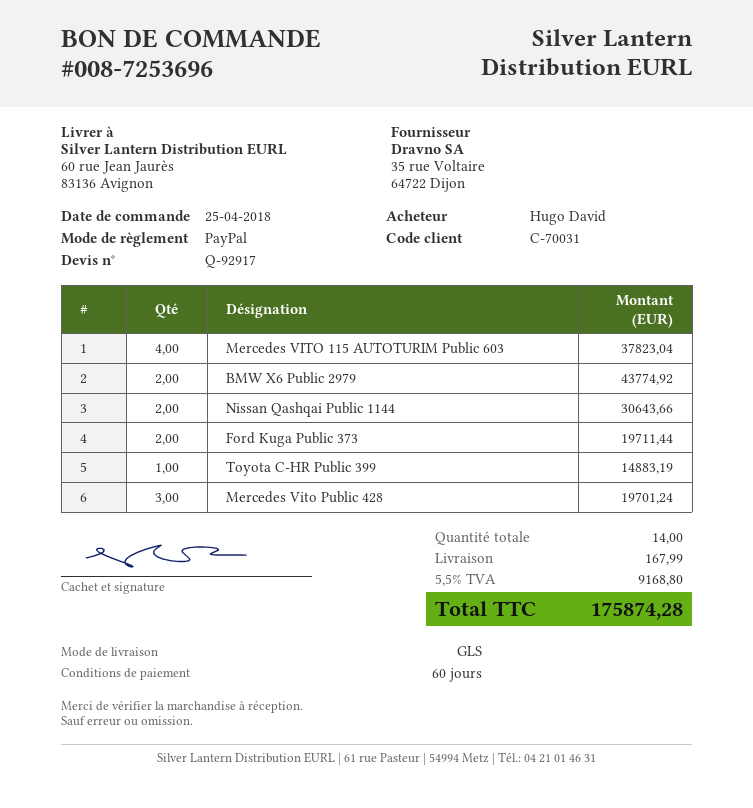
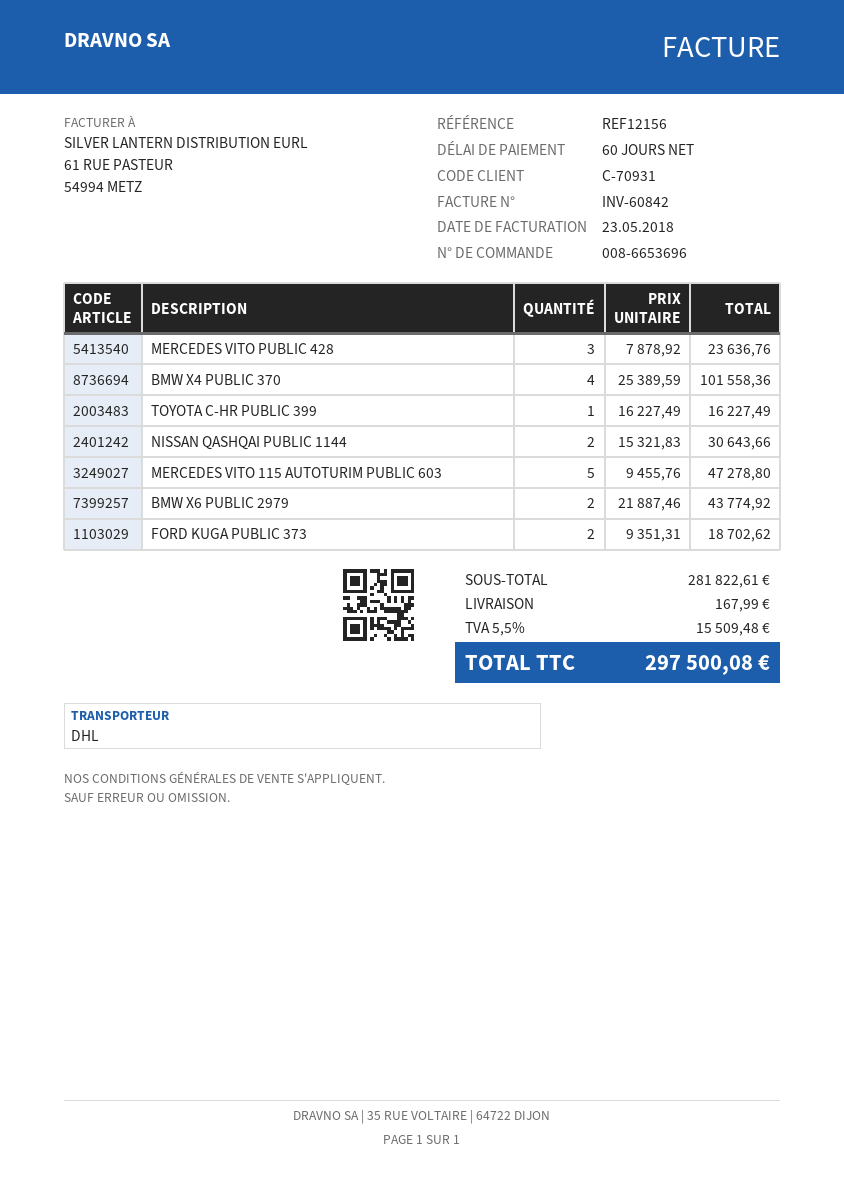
order number: 008-7253696 -> 008-6653696
customer number: C-70031 -> C-70931
shipping method: GLS -> DHL
Mercedes VITO 115 AUTOTURIM Public 603: 4 for 37823.04 -> 5 for 47278.80
Ford Kuga Public 373: 2 for 19711.44 -> 2 for 18702.62
Toyota C-HR Public 399: 1 for 14883.19 -> 1 for 16227.49
Mercedes Vito Public 428: 3 for 19701.24 -> 3 for 23636.76
BMW X4 PUBLIC 370: none -> 4 for 101558.36
tax: 5.5% = 9168.80 -> 5.5% = 15509.48
total: 175874.28 -> 297500.08

